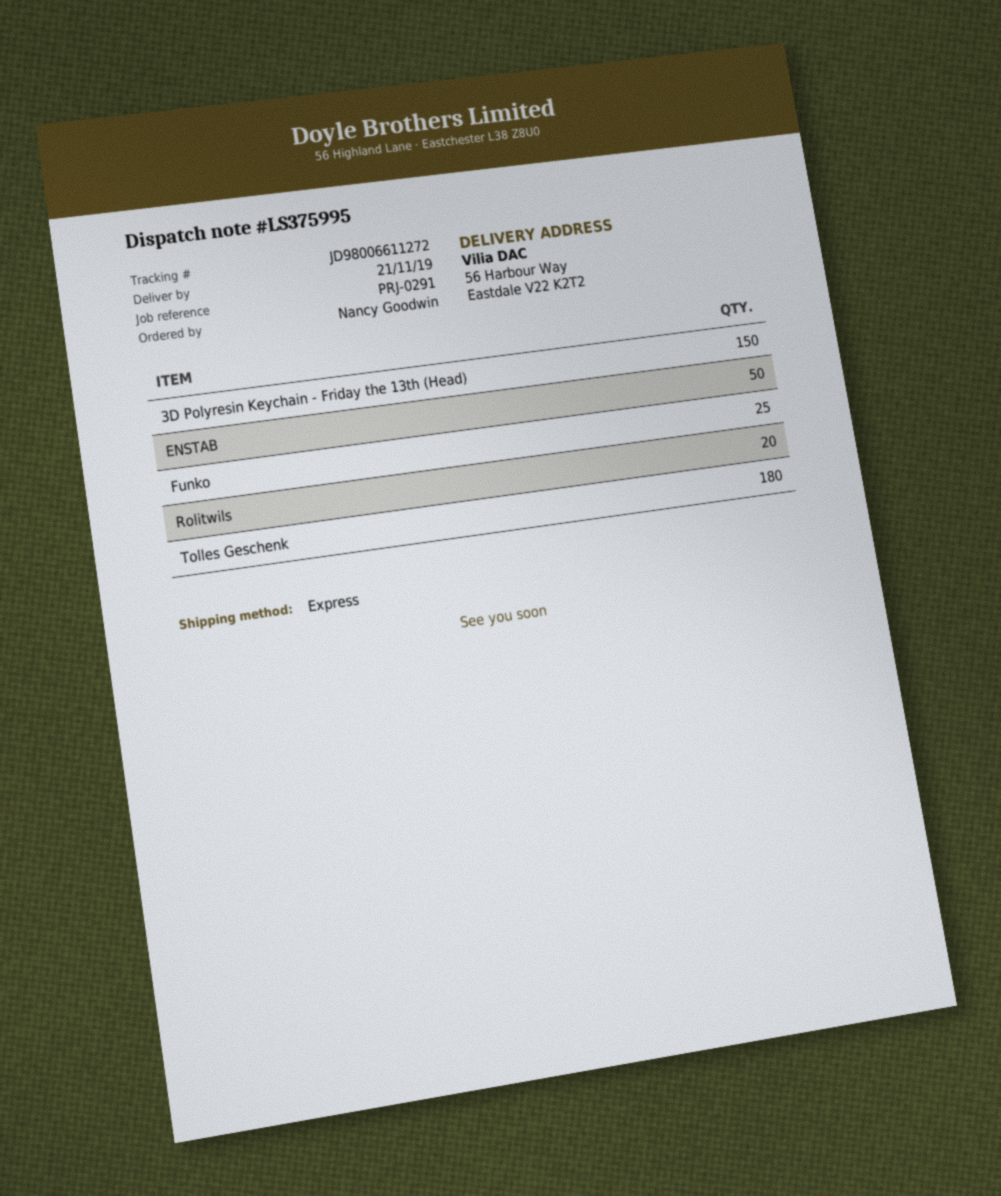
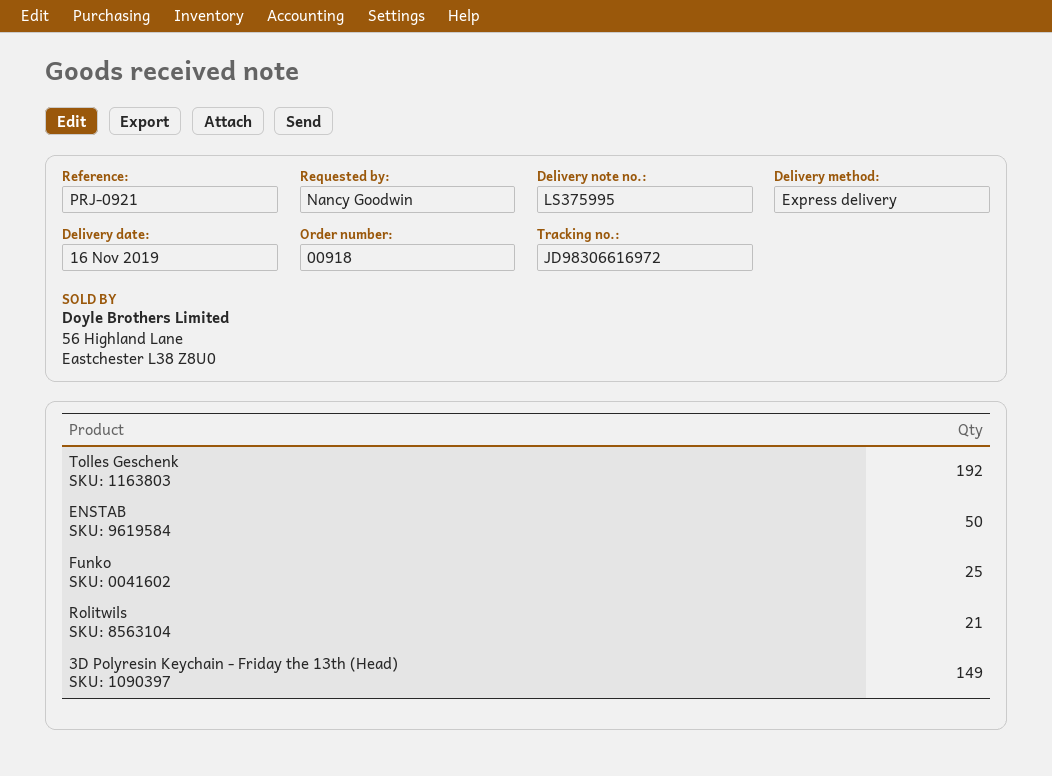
delivery date: 2019-11-21 -> 2019-11-16
reference: PRJ-0291 -> PRJ-0921
tracking number: JD98006611272 -> JD98306616972
3D Polyresin Keychain - Friday the 13th (Head): 150 -> 149
Rolitwils: 20 -> 21
Tolles Geschenk: 180 -> 192

